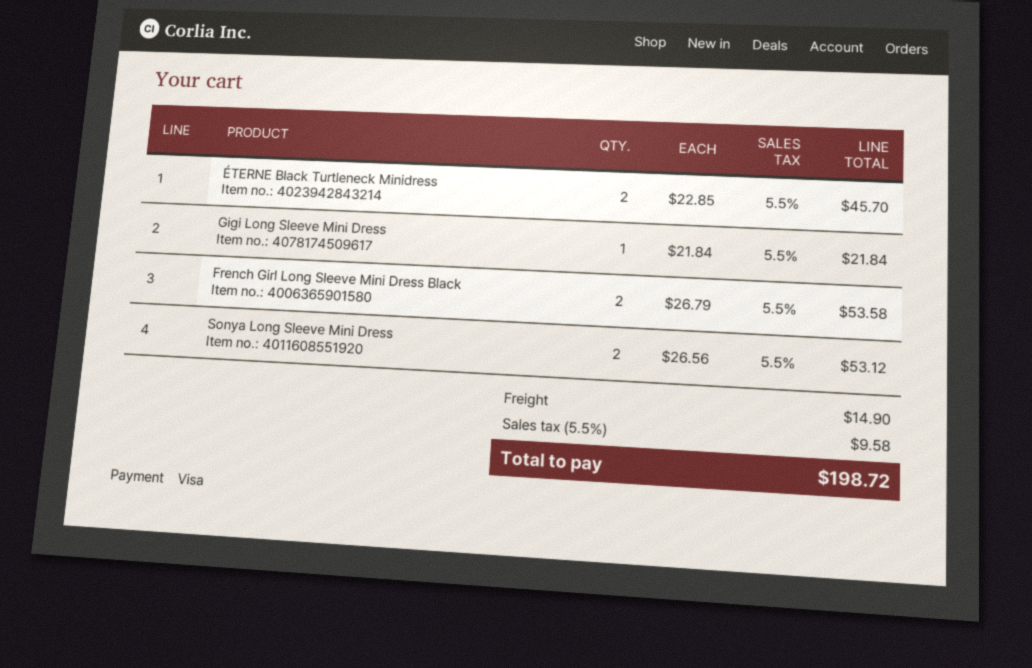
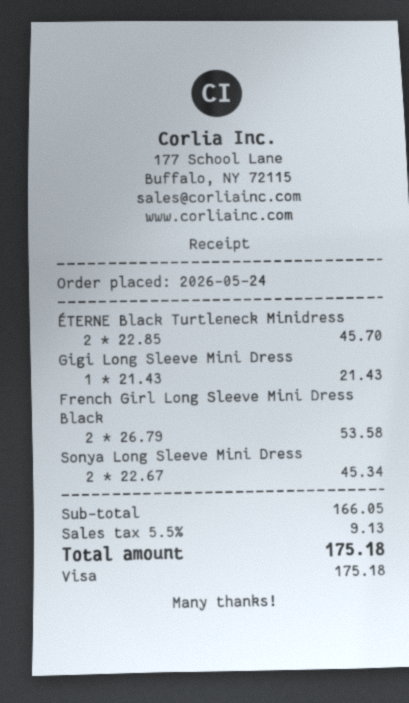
Gigi Long Sleeve Mini Dress: 1 x 21.84 = 21.84 -> 1 x 21.43 = 21.43
Sonya Long Sleeve Mini Dress: 2 x 26.56 = 53.12 -> 2 x 22.67 = 45.34
shipping: 14.90 -> none
tax: 5.5% = 9.58 -> 5.5% = 9.13
total: 198.72 -> 175.18

